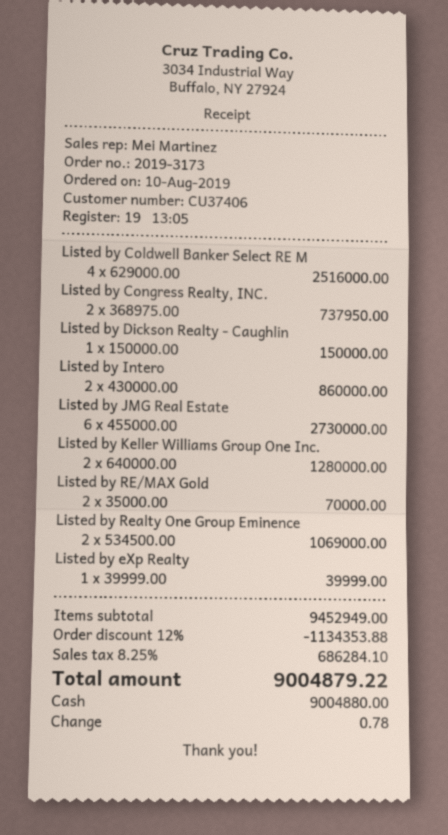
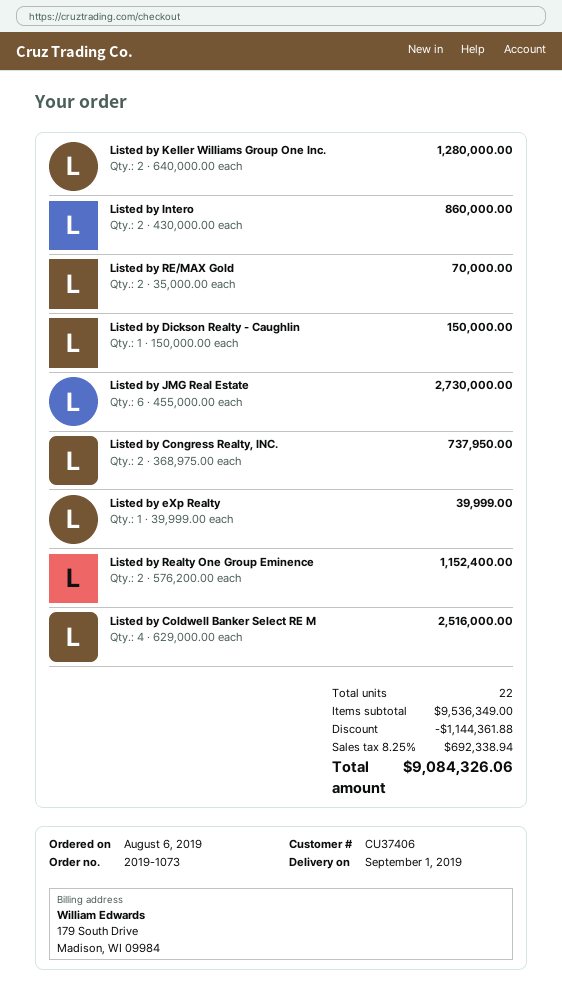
order number: 2019-3173 -> 2019-1073
order date: 2019-08-10 -> 2019-08-06
Listed by Realty One Group Eminence: 2 x 534500.00 = 1069000.00 -> 2 x 576200.00 = 1152400.00
subtotal: 9452949.00 -> 9536349.00
discount: 1134353.88 -> 1144361.88
tax: 8.25% = 686284.10 -> 8.25% = 692338.94
total: 9004879.22 -> 9084326.06

